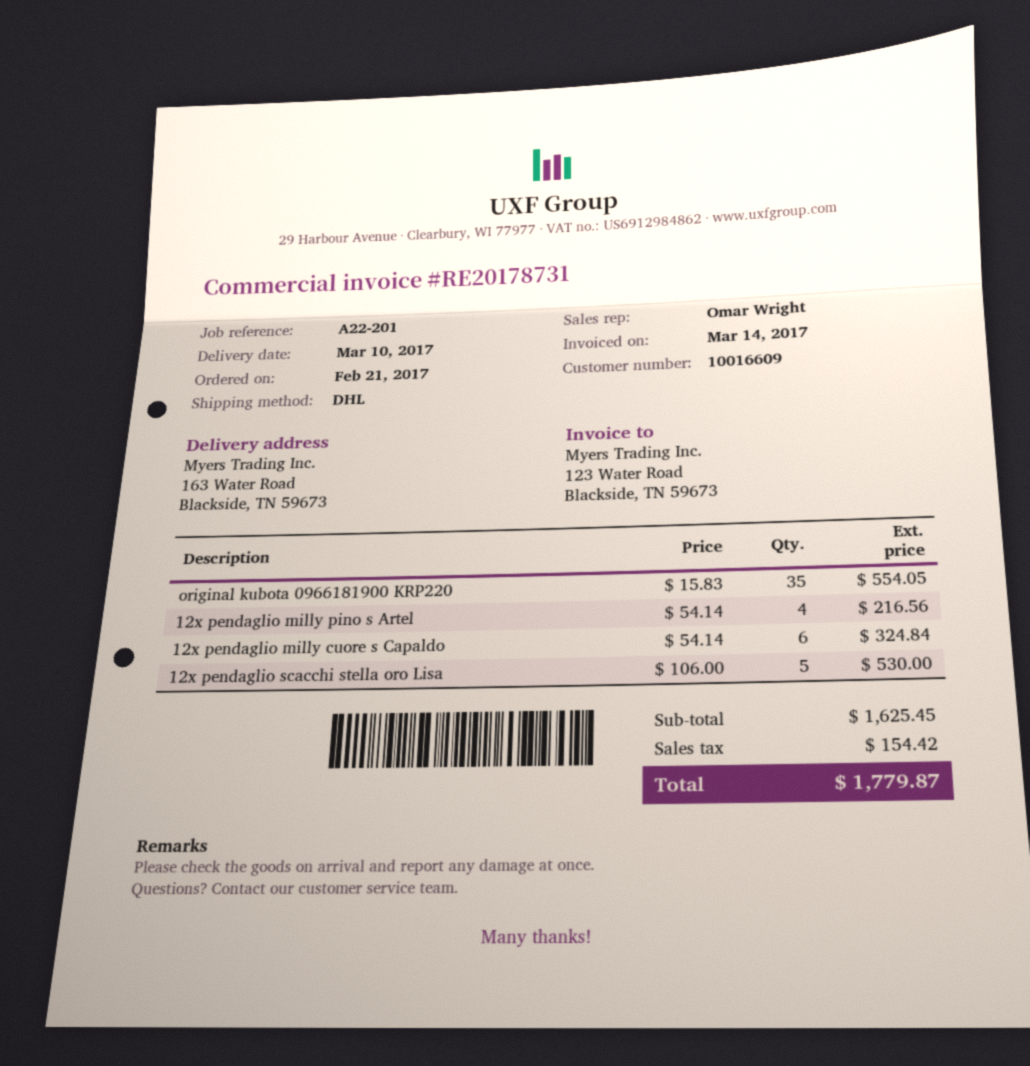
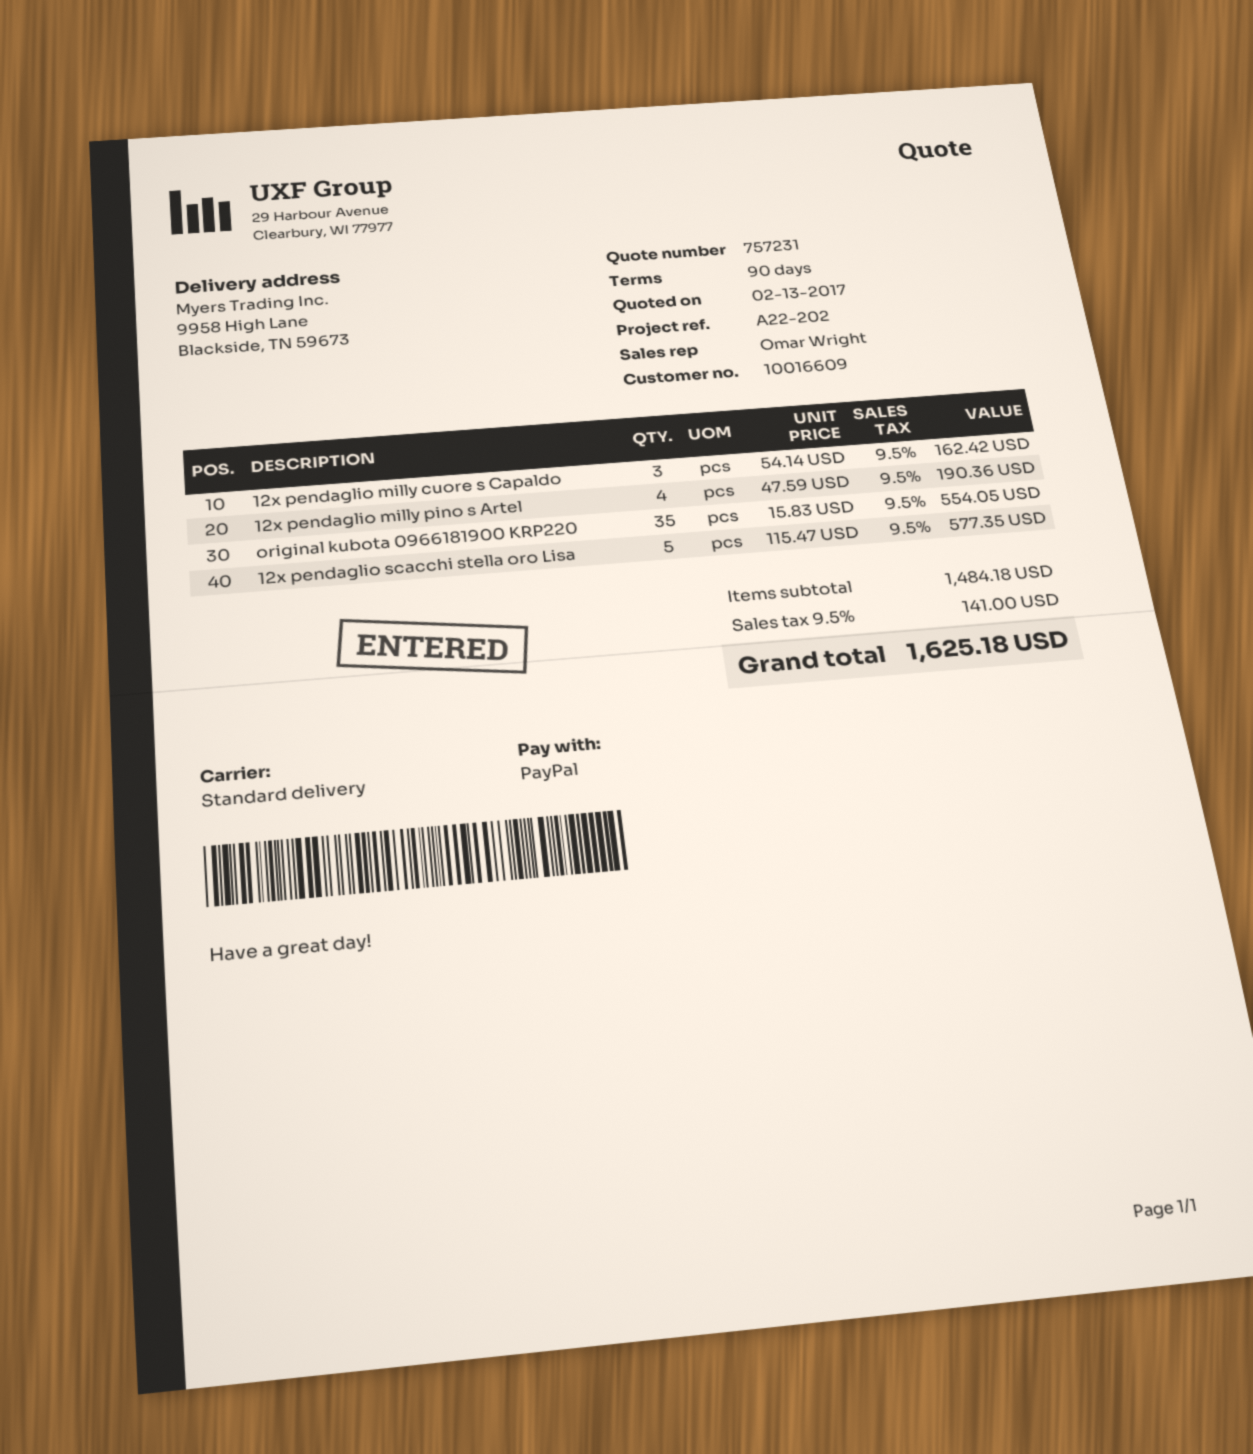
reference: A22-201 -> A22-202
shipping method: DHL -> standard
ship to: 163 Water Road, Blackside, TN 59673 -> 9958 High Lane, Blackside, TN 59673
12x pendaglio milly pino s Artel: 4 x 54.14 = 216.56 -> 4 x 47.59 = 190.36
12x pendaglio milly cuore s Capaldo: 6 x 54.14 = 324.84 -> 3 x 54.14 = 162.42
12x pendaglio scacchi stella oro Lisa: 5 x 106.00 = 530.00 -> 5 x 115.47 = 577.35
subtotal: 1625.45 -> 1484.18
tax: 154.42 -> 141.00
total: 1779.87 -> 1625.18

